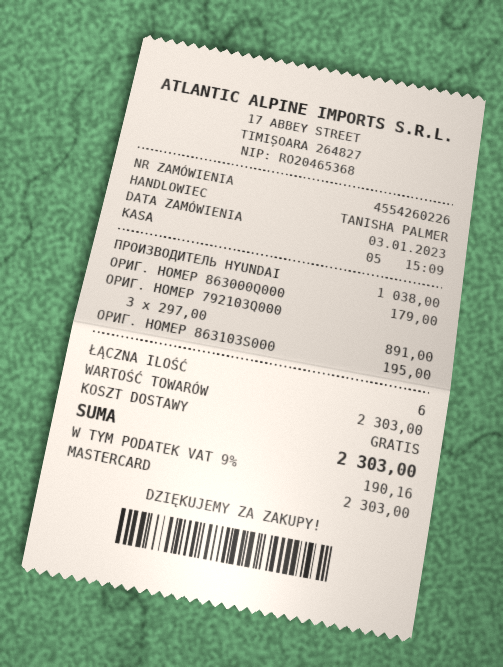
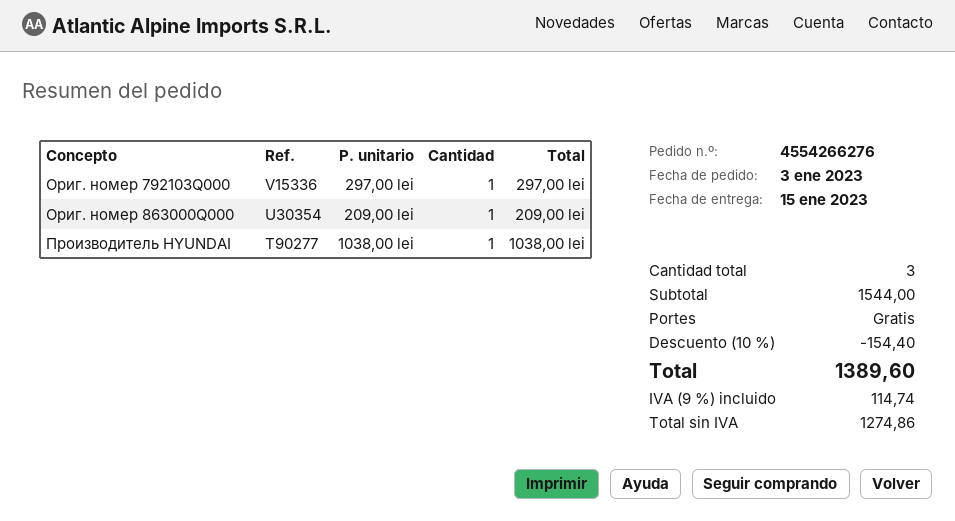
order number: 4554260226 -> 4554266276
ОРИГ. НОМЕР 863000Q000: 1 x 179.00 = 179.00 -> 1 x 209.00 = 209.00
ОРИГ. НОМЕР 792103Q000: 3 x 297.00 = 891.00 -> 1 x 297.00 = 297.00
ОРИГ. НОМЕР 863103S000: 1 x 195.00 = 195.00 -> none
total quantity: 6 -> 3
subtotal: 2303.00 -> 1544.00
discount: none -> 10% = 154.40
tax: 9% = 190.16 -> 9% = 114.74
total: 2303.00 -> 1389.60

